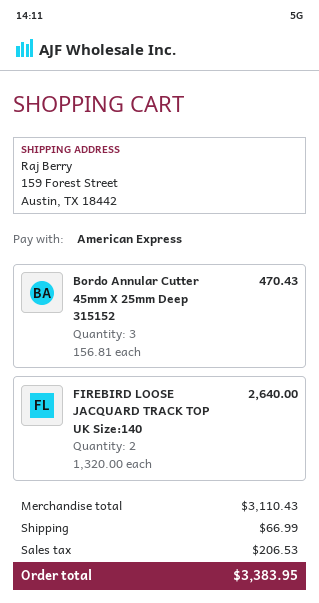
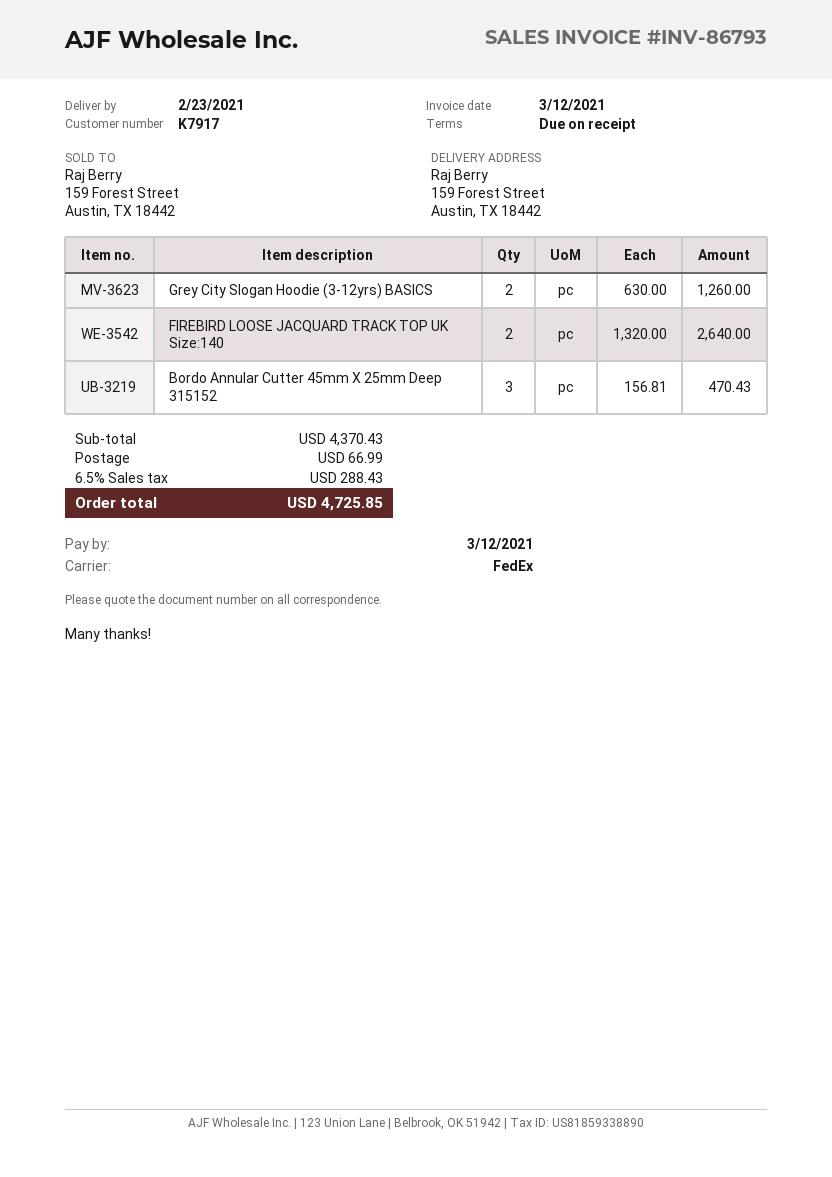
Grey City Slogan Hoodie (3-12yrs) BASICS: none -> 2 x 630.00 = 1260.00
subtotal: 3110.43 -> 4370.43
tax: 206.53 -> 288.43
total: 3383.95 -> 4725.85

